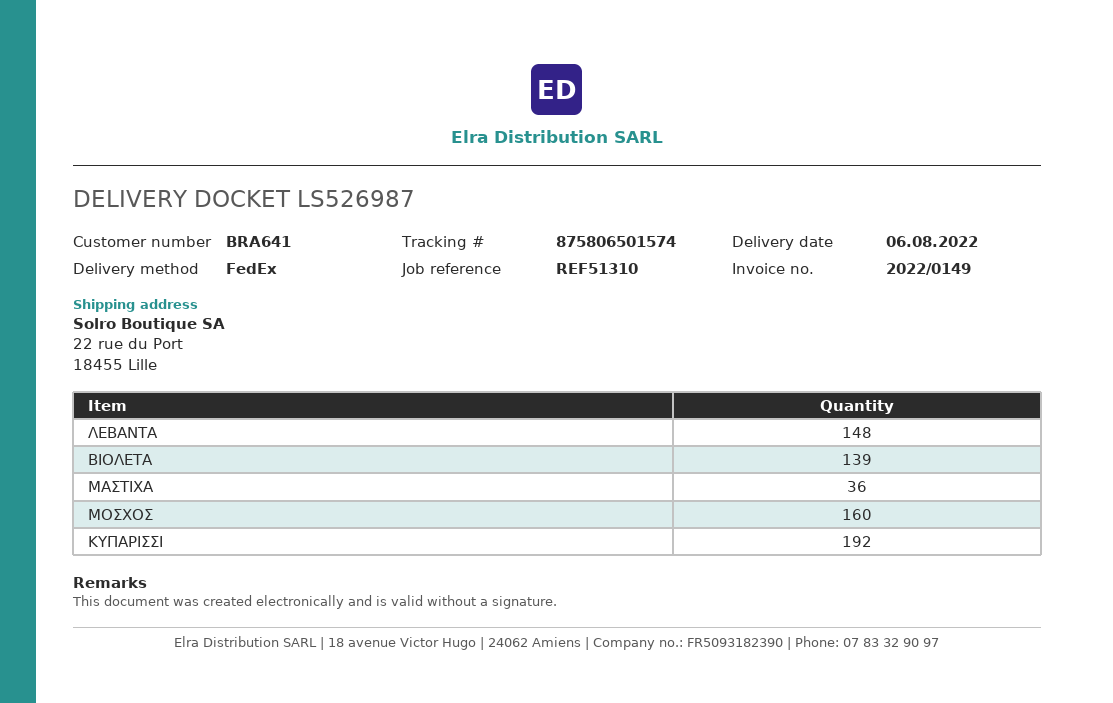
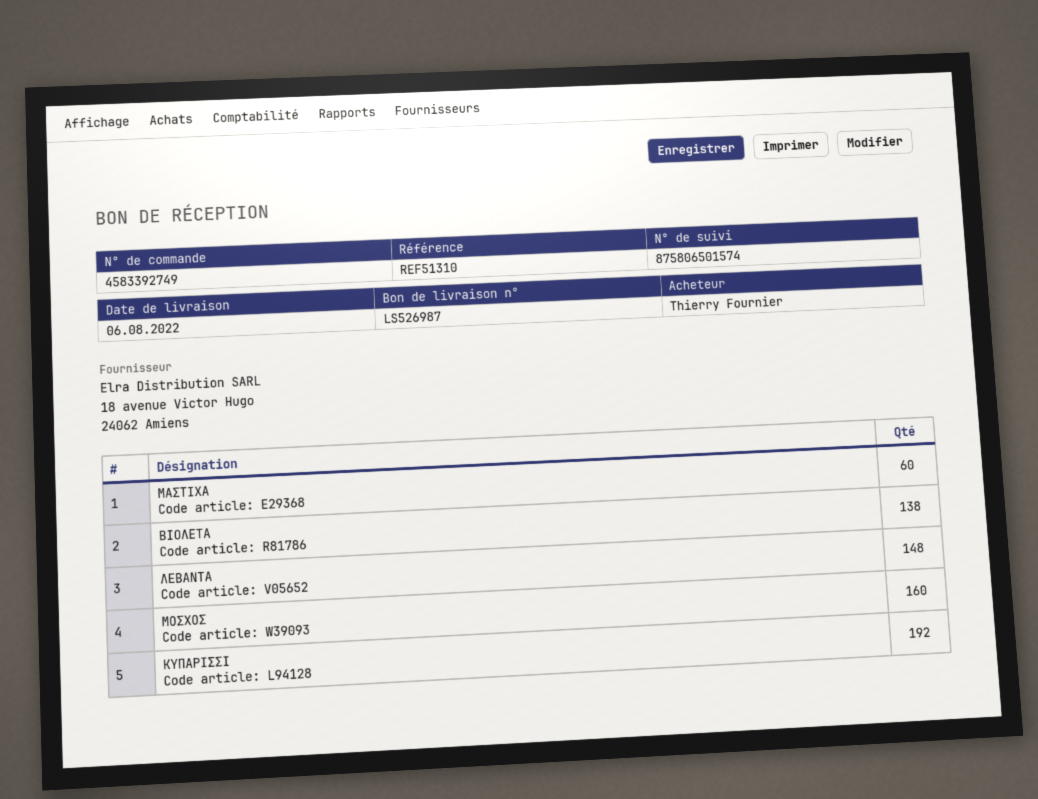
ΒΙΟΛΕΤΑ: 139 -> 138
ΜΑΣΤΙΧΑ: 36 -> 60

